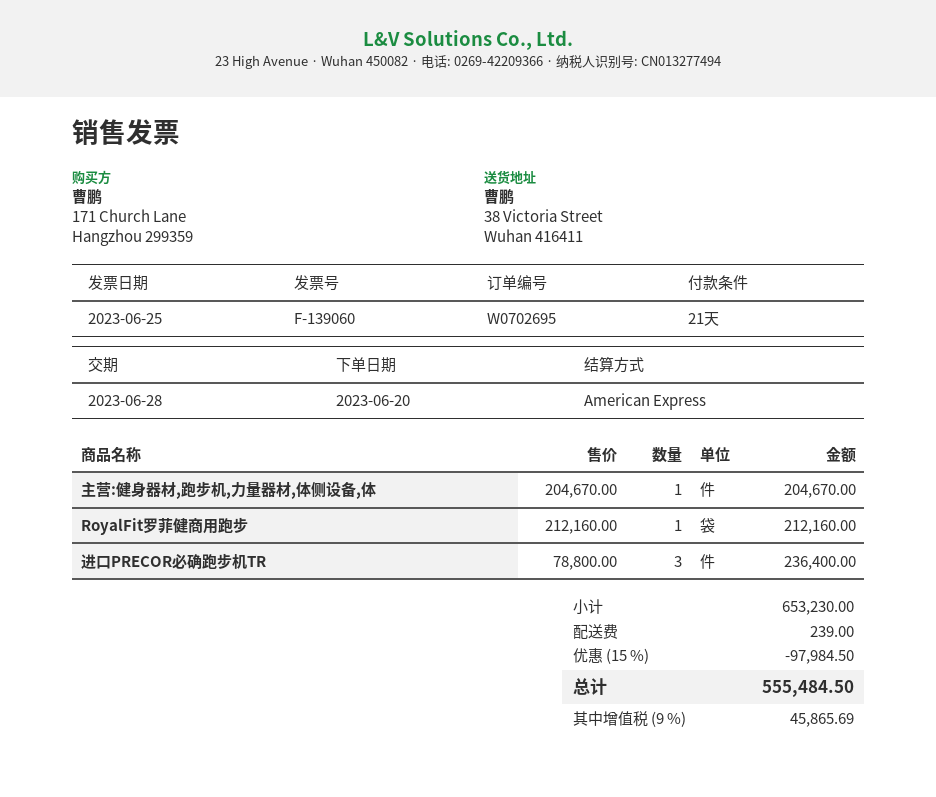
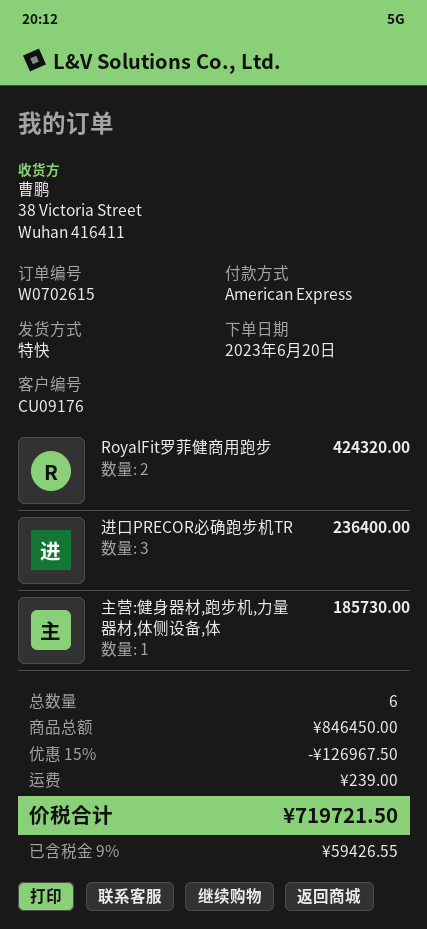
order number: W0702695 -> W0702615
主营:健身器材,跑步机,力量器材,体侧设备,体: 1 for 204670.00 -> 1 for 185730.00
RoyalFit罗菲健商用跑步: 1 for 212160.00 -> 2 for 424320.00
subtotal: 653230.00 -> 846450.00
discount: 15% = 97984.50 -> 15% = 126967.50
tax: 9% = 45865.69 -> 9% = 59426.55
total: 555484.50 -> 719721.50

